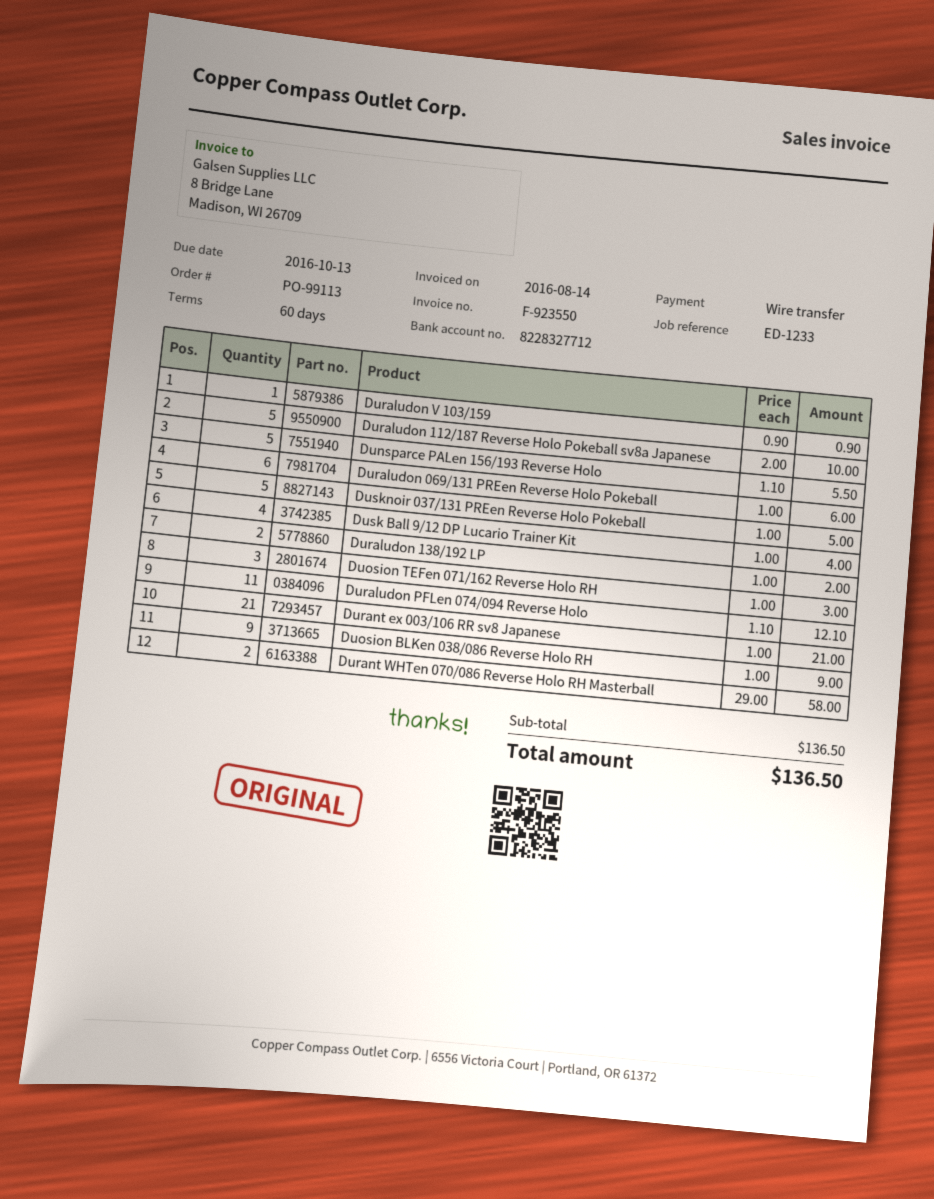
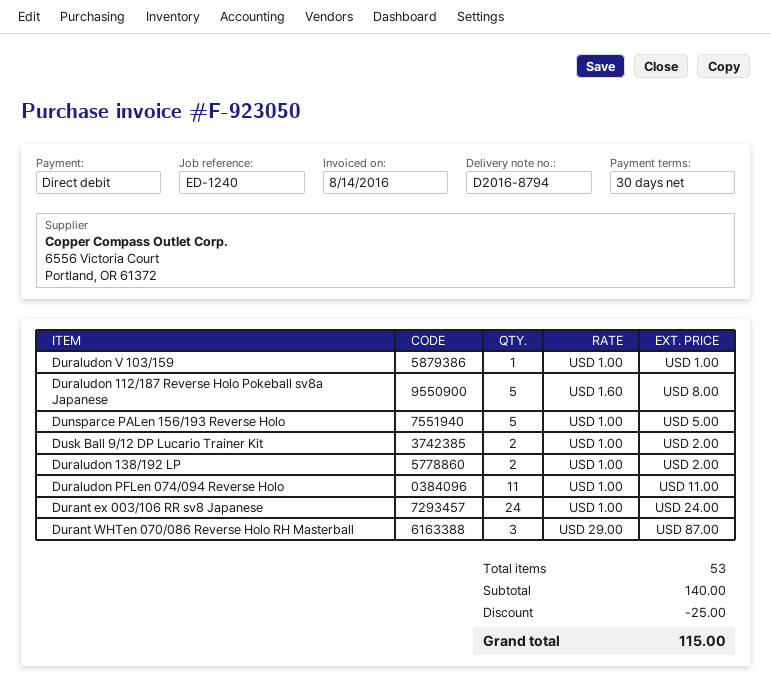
invoice number: F-923550 -> F-923050
payment terms: 60 days -> 30 days
reference: ED-1233 -> ED-1240
payment method: bank transfer -> direct debit
Duraludon V 103/159: 1 x 0.90 = 0.90 -> 1 x 1.00 = 1.00
Duraludon 112/187 Reverse Holo Pokeball sv8a Japanese: 5 x 2.00 = 10.00 -> 5 x 1.60 = 8.00
Dunsparce PALen 156/193 Reverse Holo: 5 x 1.10 = 5.50 -> 5 x 1.00 = 5.00
Duraludon 069/131 PREen Reverse Holo Pokeball: 6 x 1.00 = 6.00 -> none
Dusknoir 037/131 PREen Reverse Holo Pokeball: 5 x 1.00 = 5.00 -> none
Dusk Ball 9/12 DP Lucario Trainer Kit: 4 x 1.00 = 4.00 -> 2 x 1.00 = 2.00
Duosion TEFen 071/162 Reverse Holo RH: 3 x 1.00 = 3.00 -> none
Duraludon PFLen 074/094 Reverse Holo: 11 x 1.10 = 12.10 -> 11 x 1.00 = 11.00
Durant ex 003/106 RR sv8 Japanese: 21 x 1.00 = 21.00 -> 24 x 1.00 = 24.00
Duosion BLKen 038/086 Reverse Holo RH: 9 x 1.00 = 9.00 -> none
Durant WHTen 070/086 Reverse Holo RH Masterball: 2 x 29.00 = 58.00 -> 3 x 29.00 = 87.00
subtotal: 136.50 -> 140.00
discount: none -> 25.00
total: 136.50 -> 115.00

